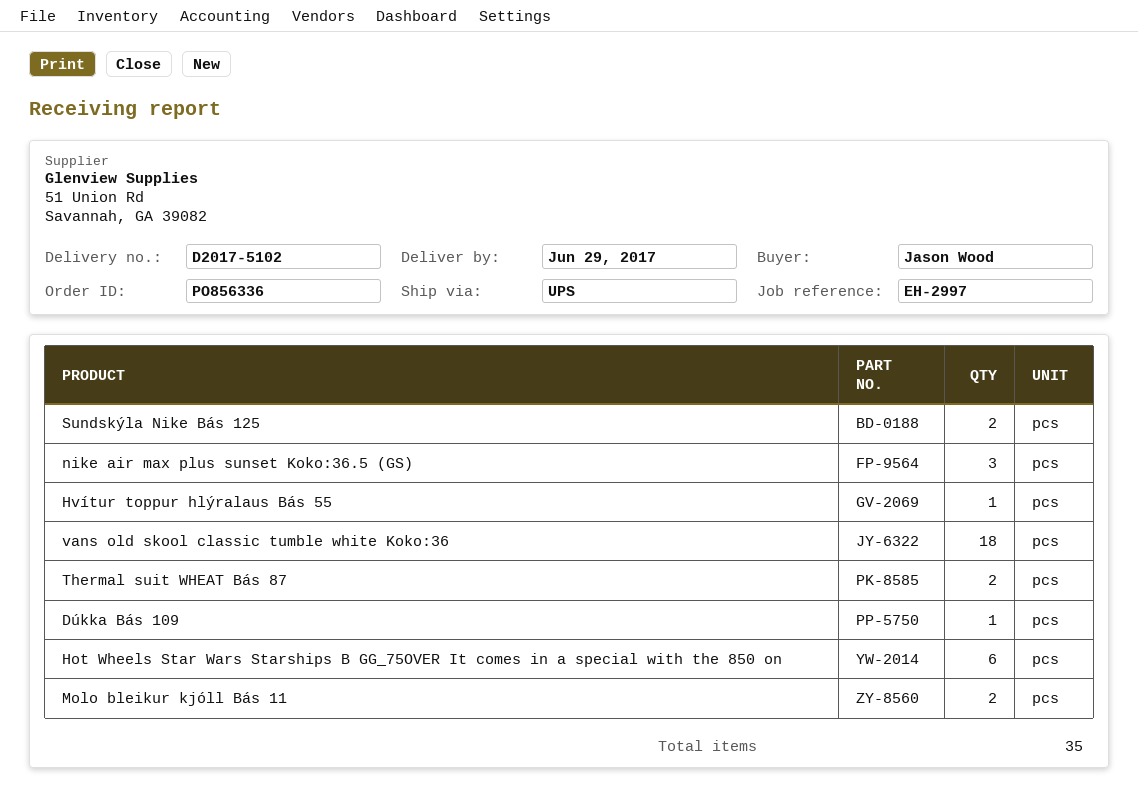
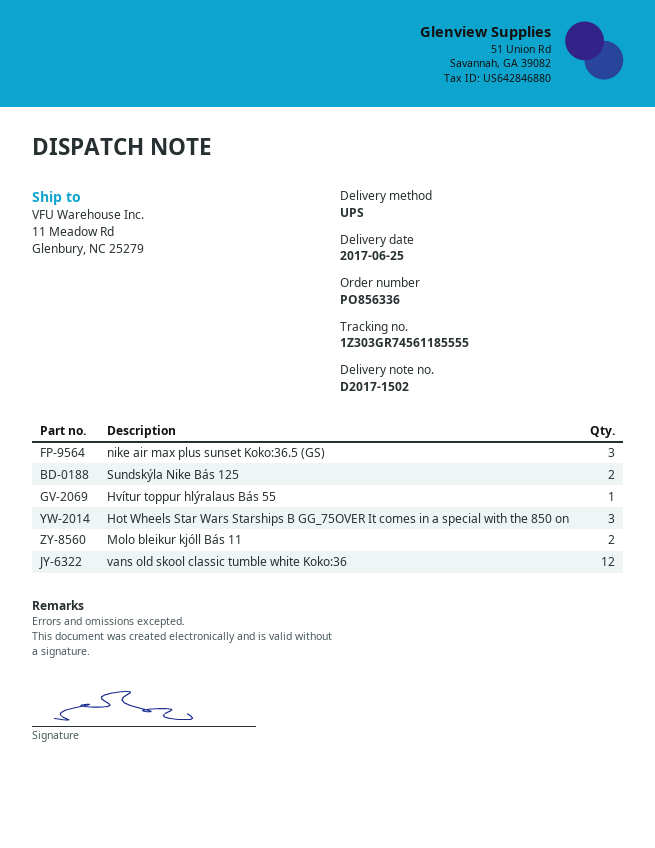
delivery note number: D2017-5102 -> D2017-1502
delivery date: 2017-06-29 -> 2017-06-25
vans old skool classic tumble white Koko:36: 18 -> 12
Thermal suit WHEAT Bás 87: 2 -> none
Dúkka Bás 109: 1 -> none
Hot Wheels Star Wars Starships B GG_75OVER It comes in a special with the 850 on: 6 -> 3

